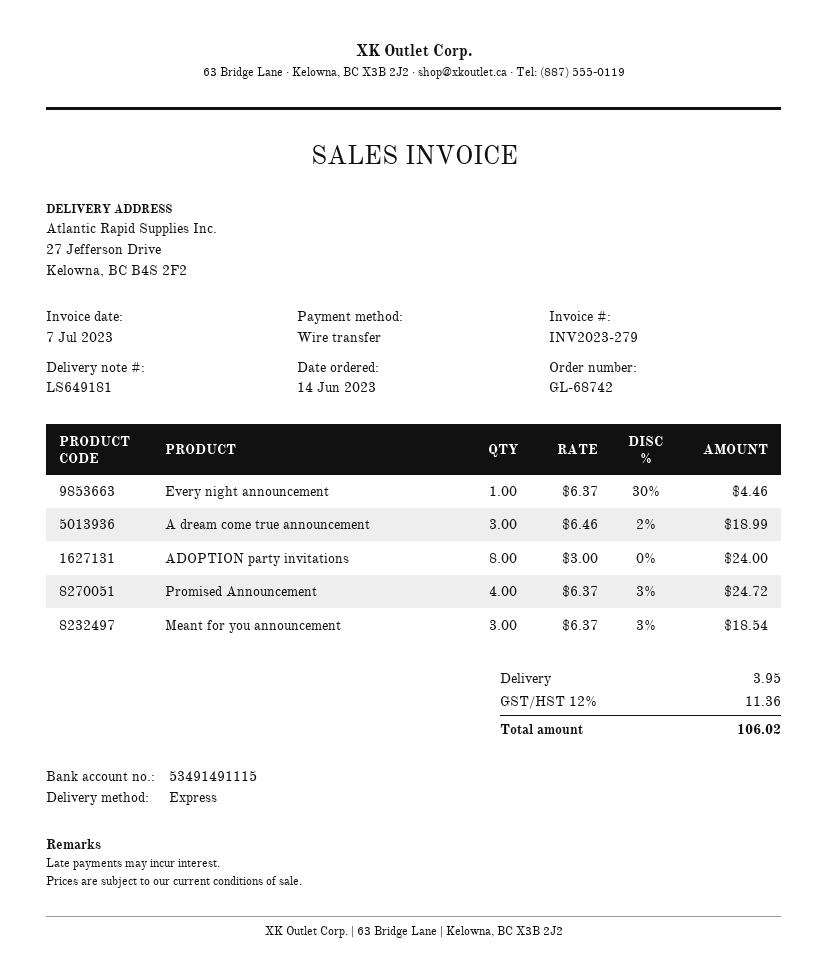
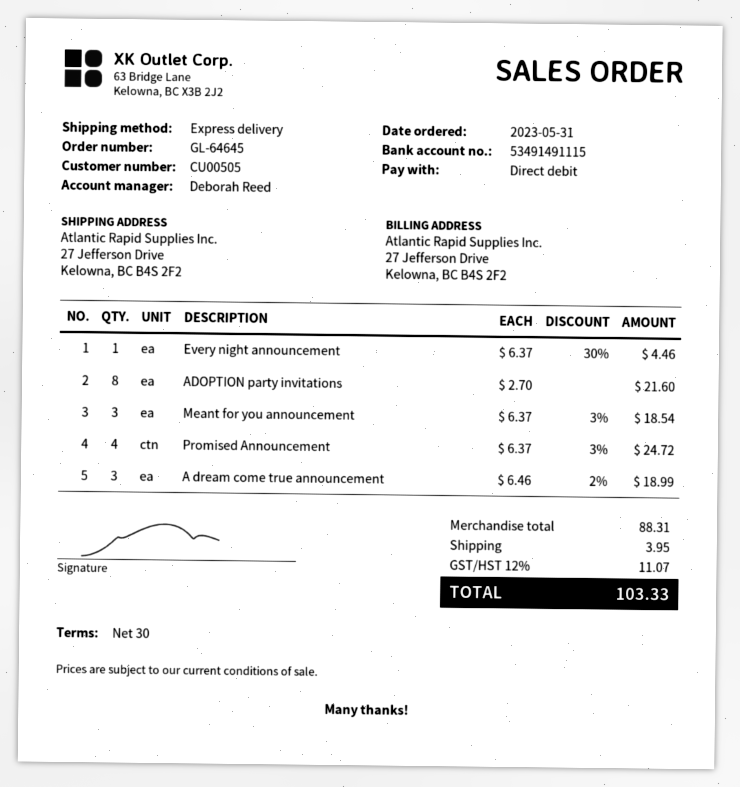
order number: GL-68742 -> GL-64645
order date: 2023-06-14 -> 2023-05-31
payment method: bank transfer -> direct debit
ADOPTION party invitations: 8 x 3.00 = 24.00 -> 8 x 2.70 = 21.60
tax: 12% = 11.36 -> 12% = 11.07
total: 106.02 -> 103.33

